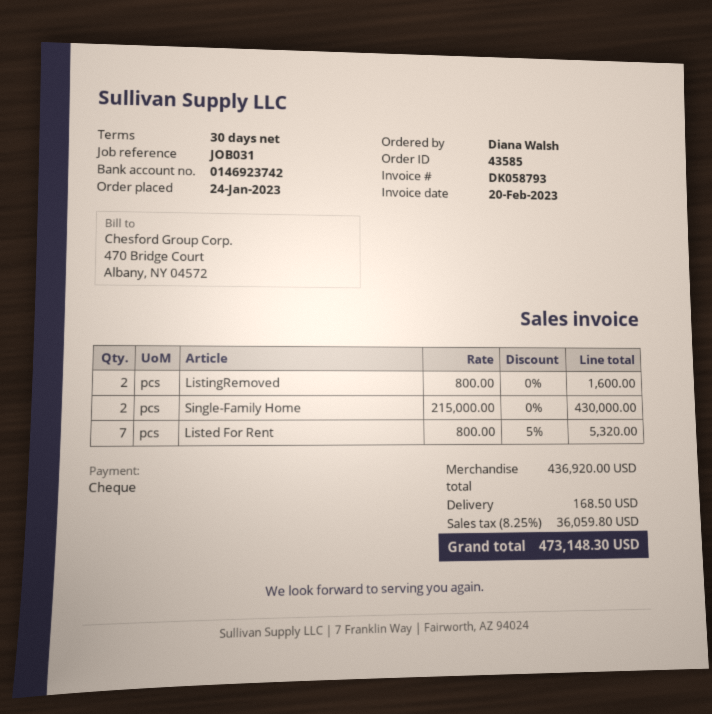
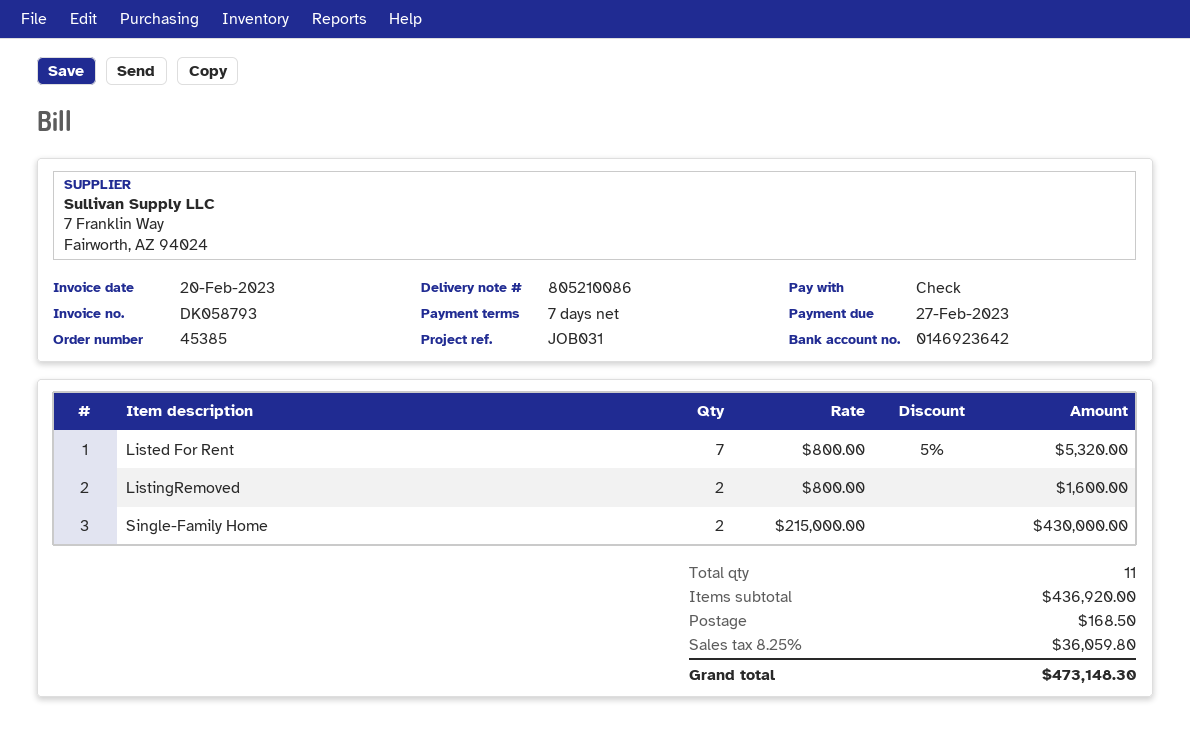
order number: 43585 -> 45385
payment terms: 30 days -> 7 days
bank account: 0146923742 -> 0146923642

